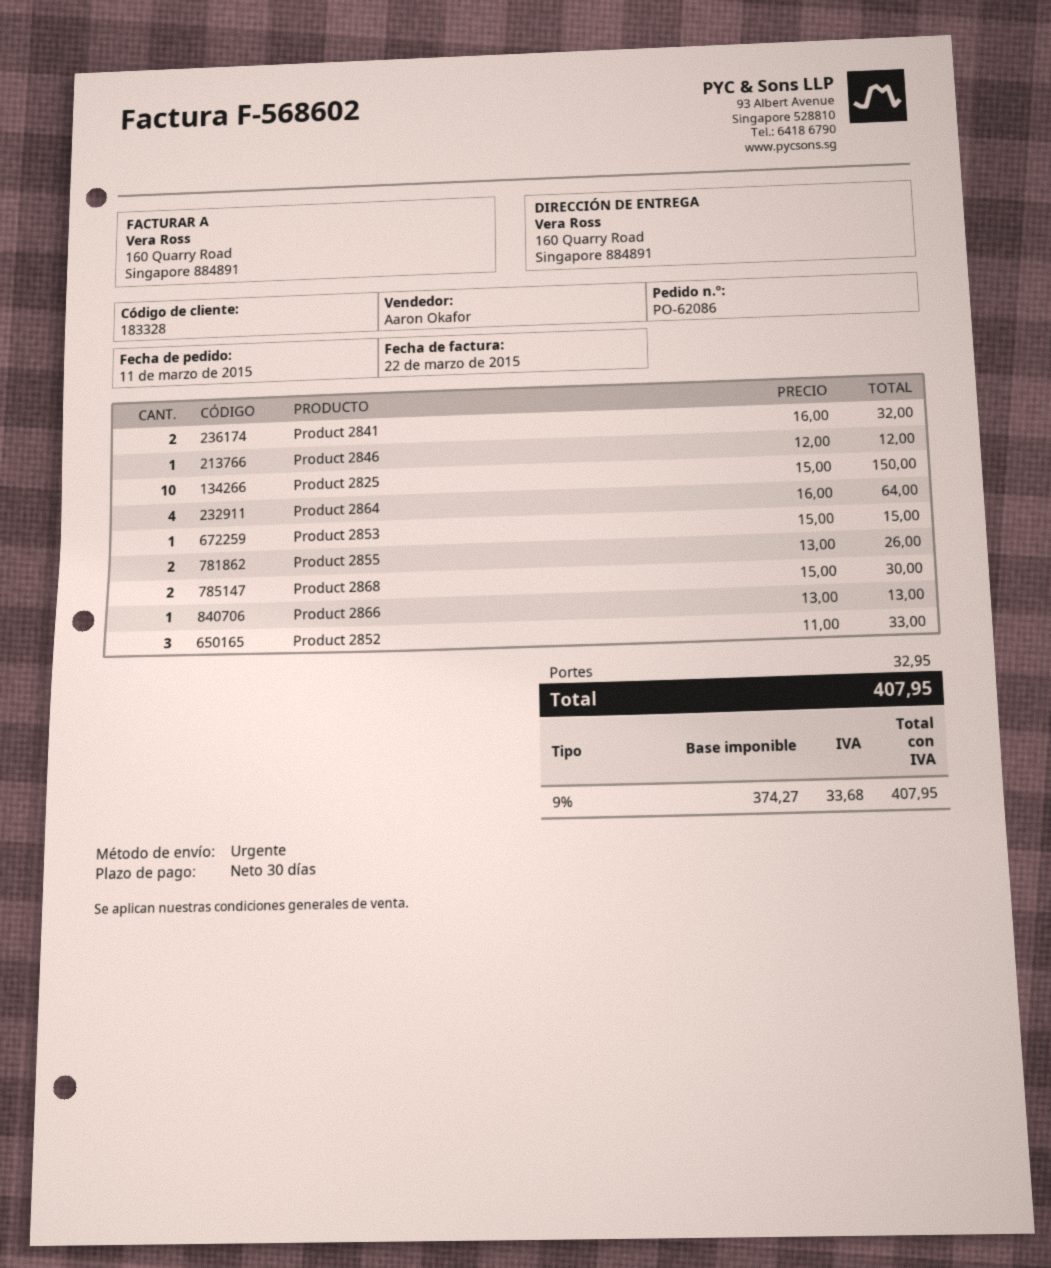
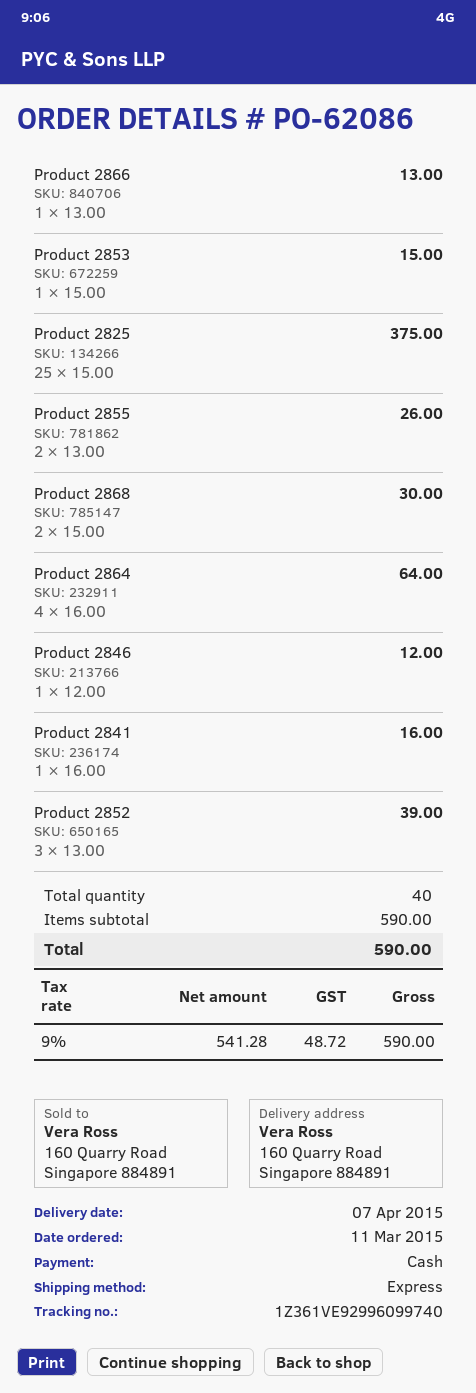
Product 2841: 2 x 16.00 = 32.00 -> 1 x 16.00 = 16.00
Product 2825: 10 x 15.00 = 150.00 -> 25 x 15.00 = 375.00
Product 2852: 3 x 11.00 = 33.00 -> 3 x 13.00 = 39.00
shipping: 32.95 -> none
net: 374.27 -> 541.28
tax: 9% = 33.68 -> 9% = 48.72
total: 407.95 -> 590.00

